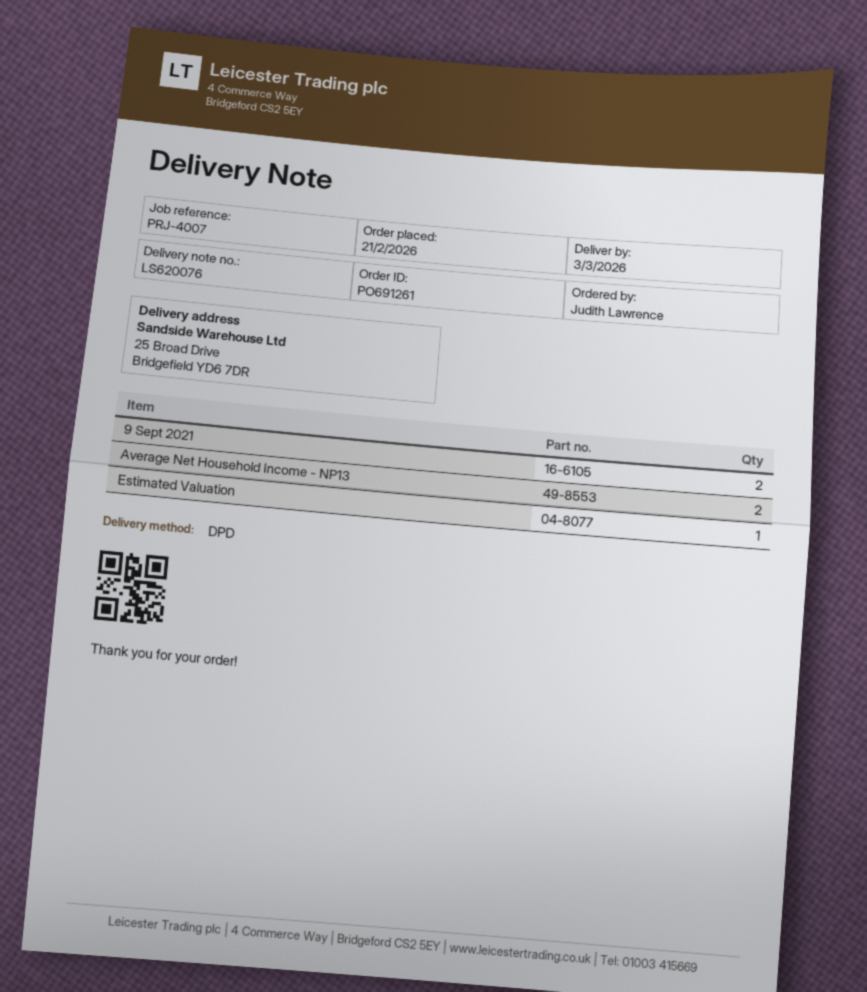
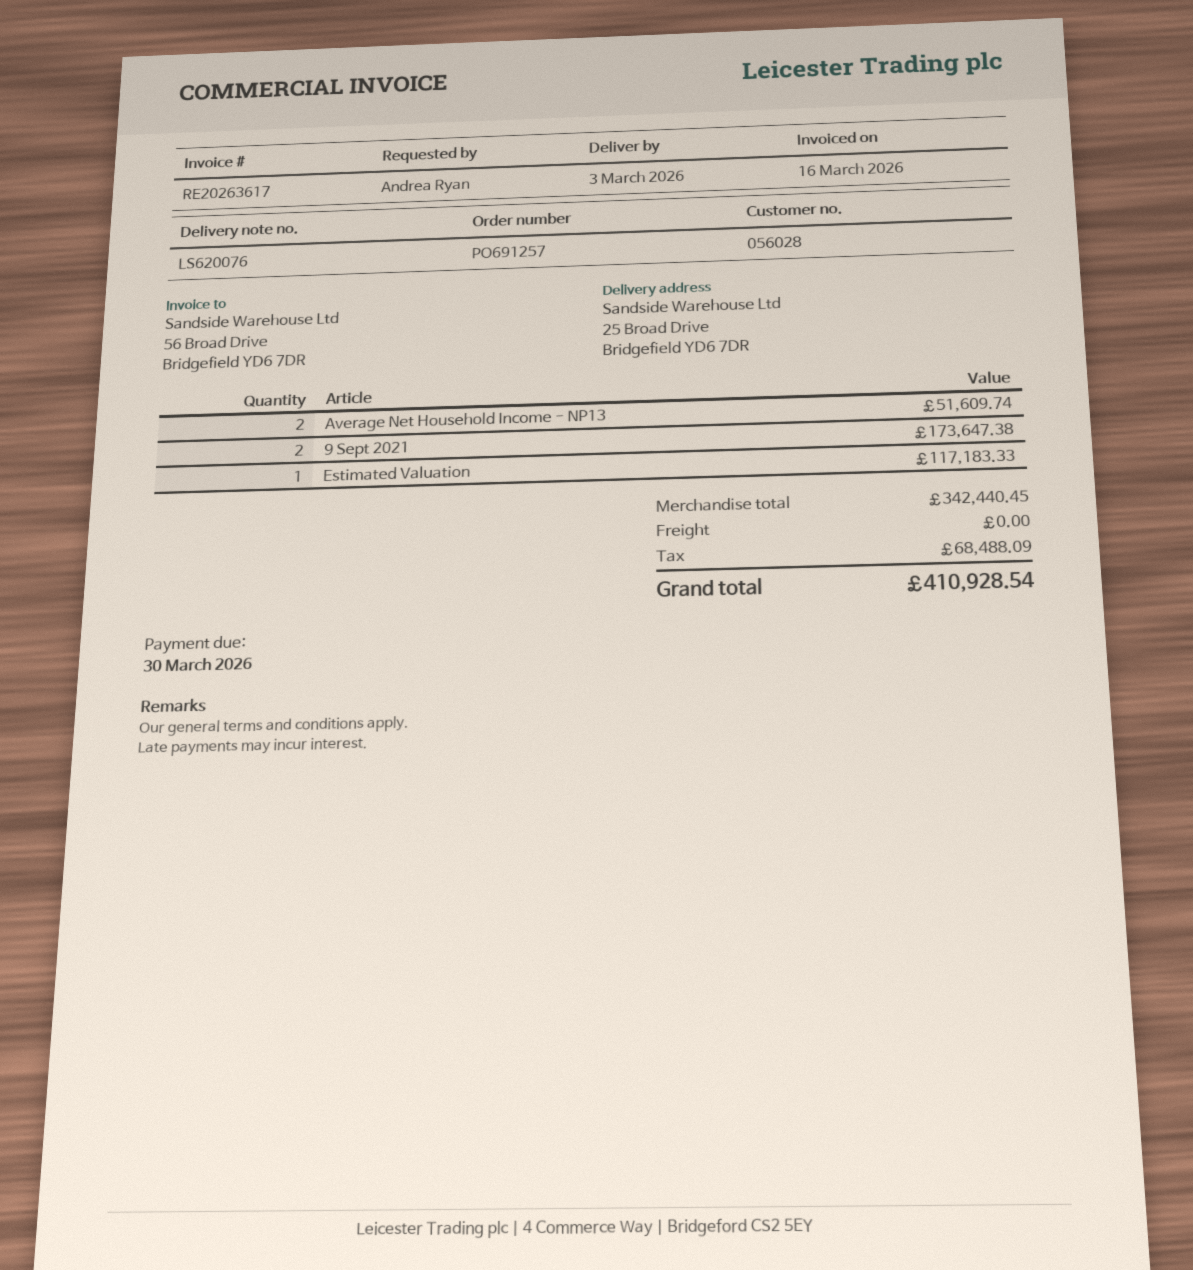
order number: PO691261 -> PO691257
ordered by: Judith Lawrence -> Andrea Ryan

